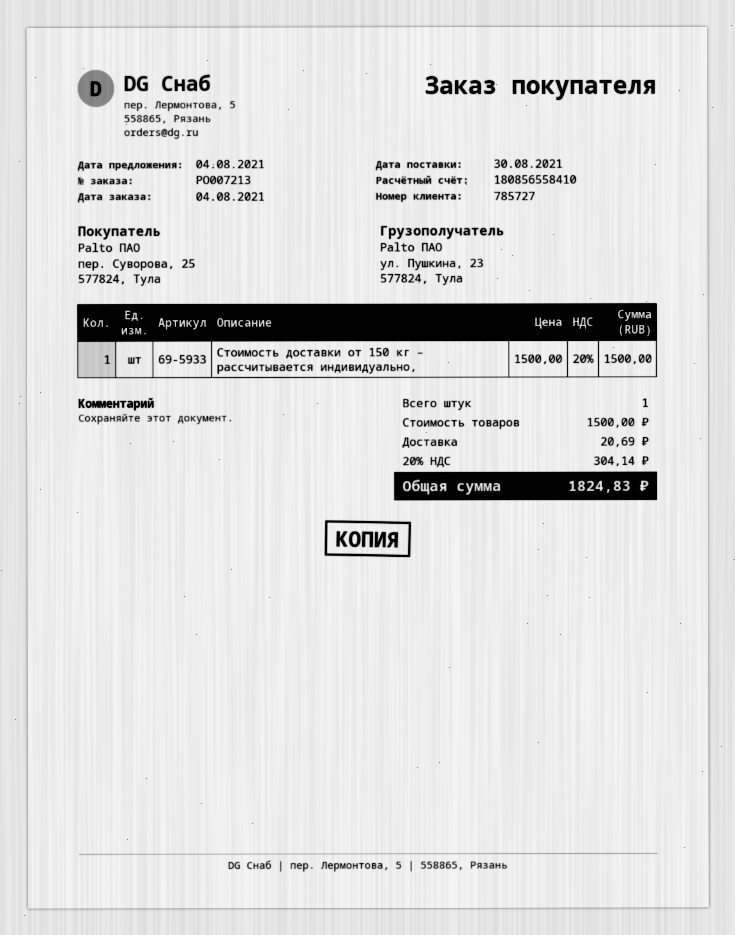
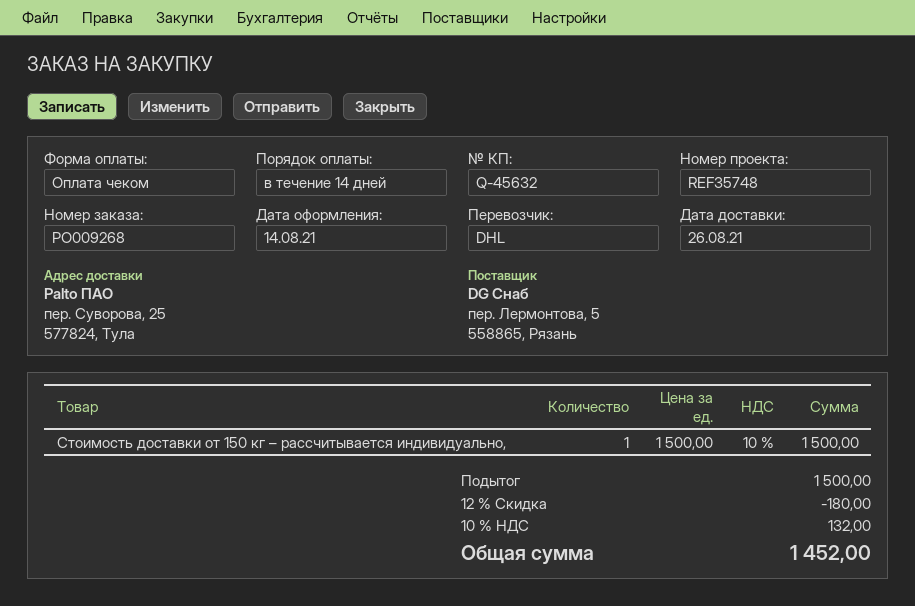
order number: PO007213 -> PO009268
order date: 2021-08-04 -> 2021-08-14
delivery date: 2021-08-30 -> 2021-08-26
ship to: ул. Пушкина, 23, 577824, Тула -> пер. Суворова, 25, 577824, Тула
discount: none -> 12% = 180.00
shipping: 20.69 -> none
tax: 20% = 304.14 -> 10% = 132.00
total: 1824.83 -> 1452.00

